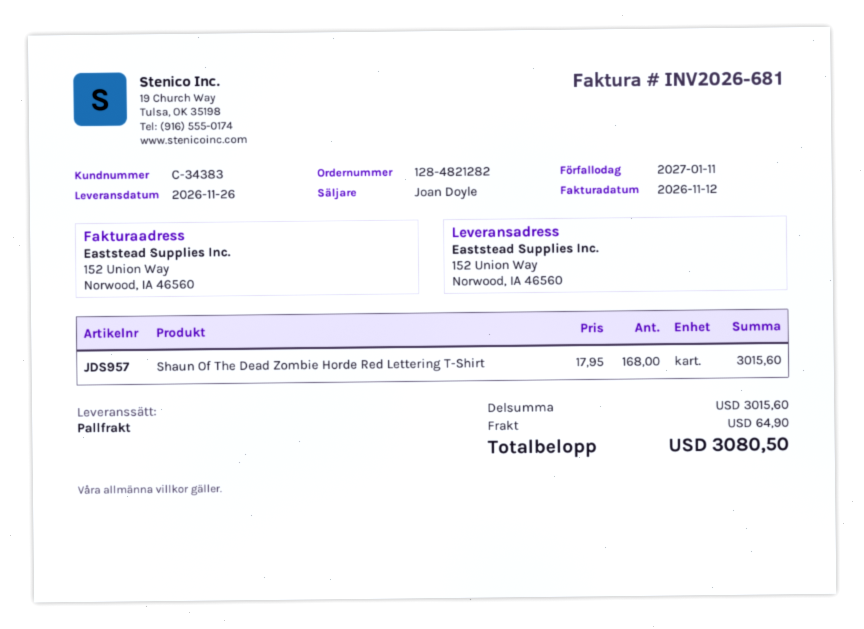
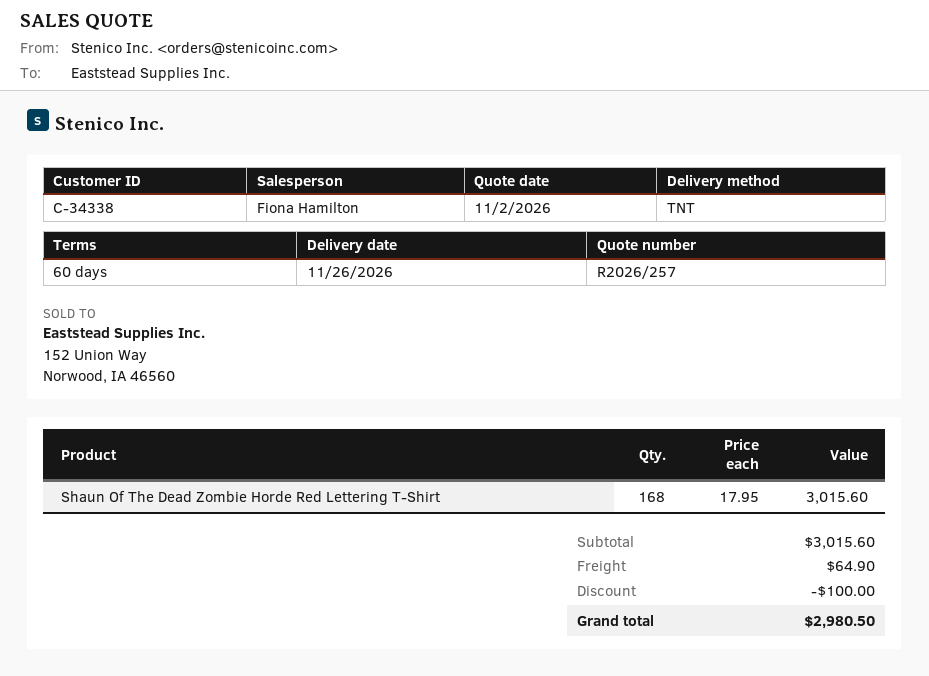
customer number: C-34383 -> C-34338
sales rep: Joan Doyle -> Fiona Hamilton
shipping method: pallet freight -> TNT
discount: none -> 100.00
total: 3080.50 -> 2980.50

